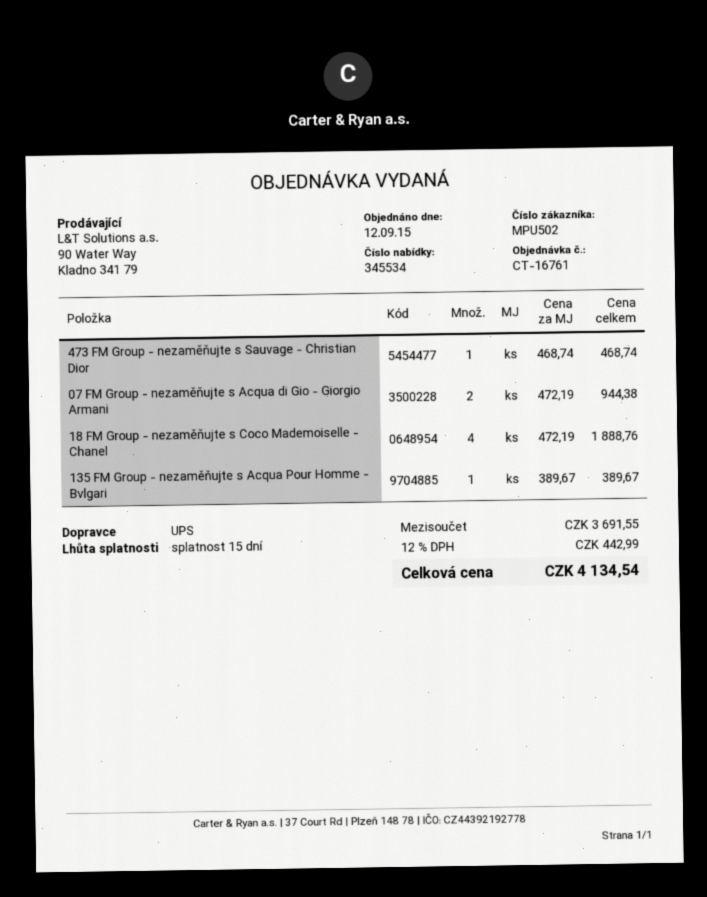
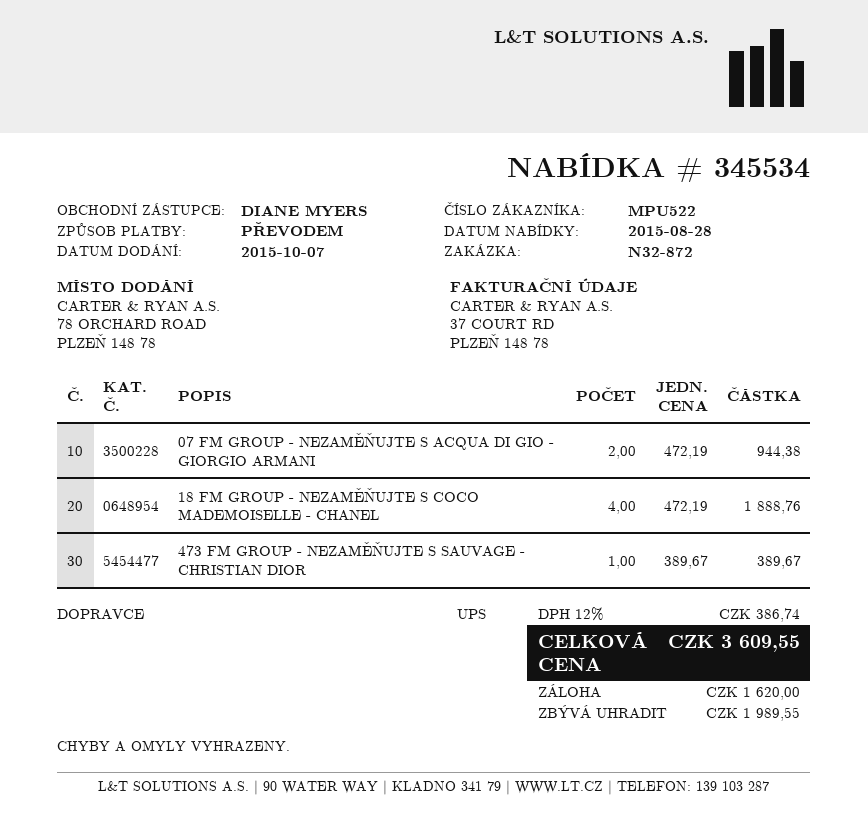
customer number: MPU502 -> MPU522
473 FM Group - nezaměňujte s Sauvage - Christian Dior: 1 x 468.74 = 468.74 -> 1 x 389.67 = 389.67
135 FM Group - nezaměňujte s Acqua Pour Homme - Bvlgari: 1 x 389.67 = 389.67 -> none
tax: 12% = 442.99 -> 12% = 386.74
total: 4134.54 -> 3609.55

